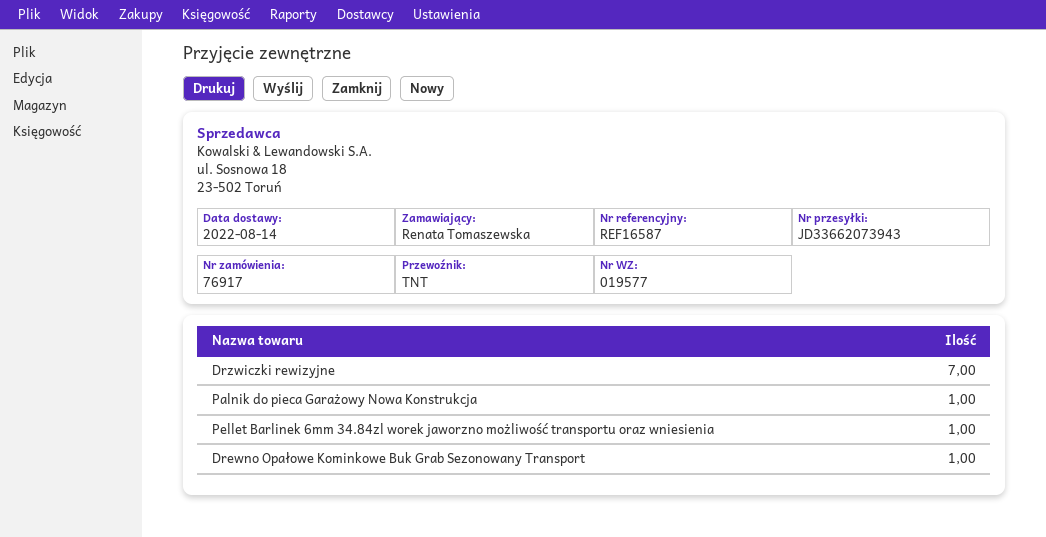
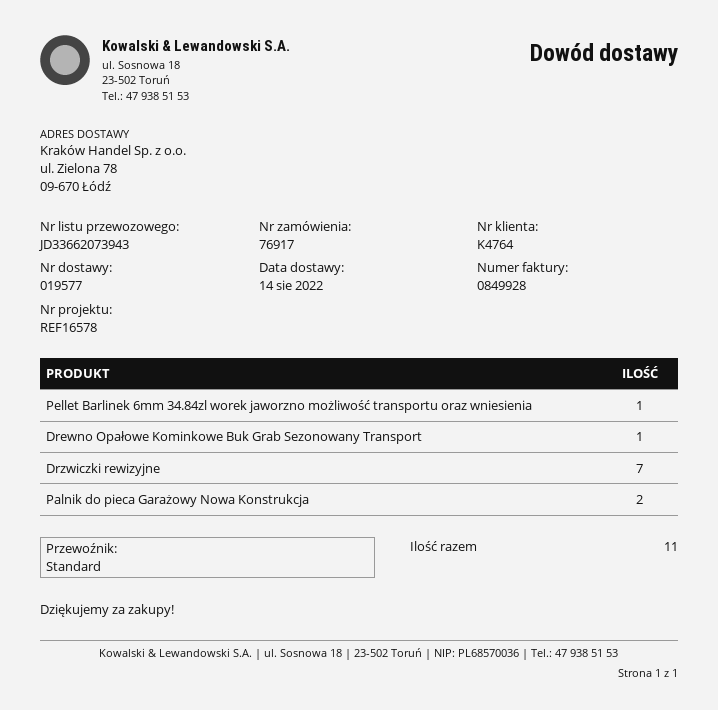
reference: REF16587 -> REF16578
shipping method: TNT -> standard
Palnik do pieca Garażowy Nowa Konstrukcja: 1 -> 2

